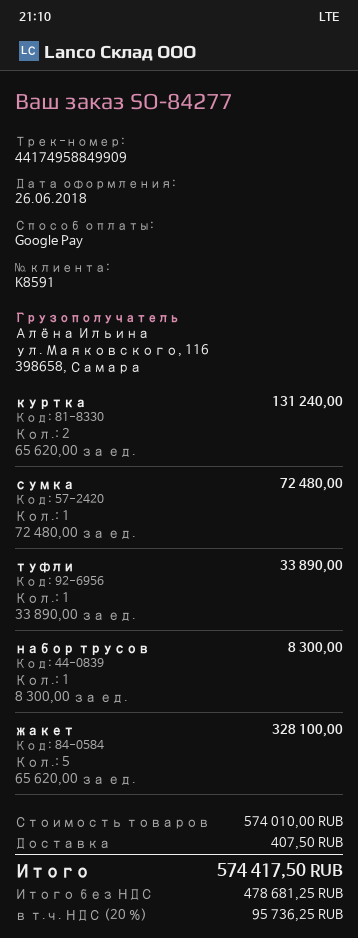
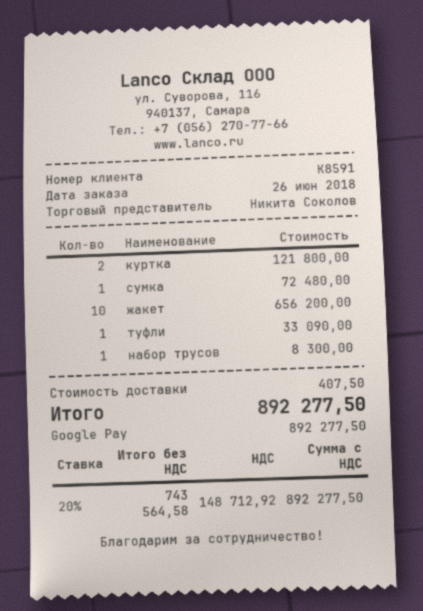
куртка: 2 for 131240.00 -> 2 for 121800.00
туфли: 1 for 33890.00 -> 1 for 33090.00
жакет: 5 for 328100.00 -> 10 for 656200.00
net: 478681.25 -> 743564.58
tax: 20% = 95736.25 -> 20% = 148712.92
total: 574417.50 -> 892277.50

